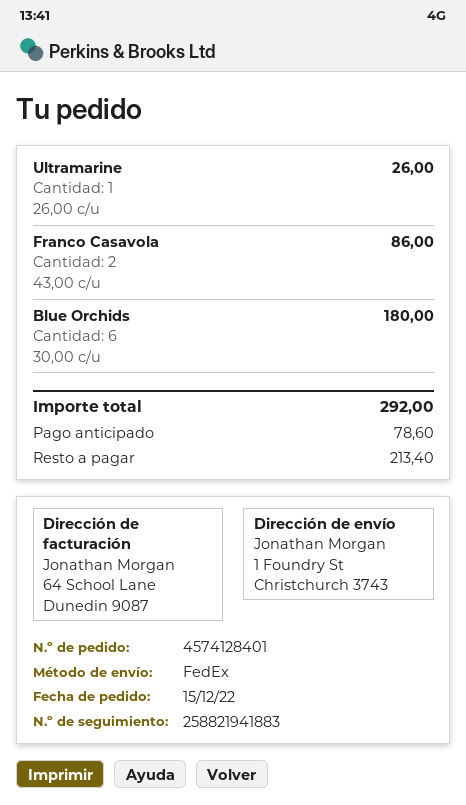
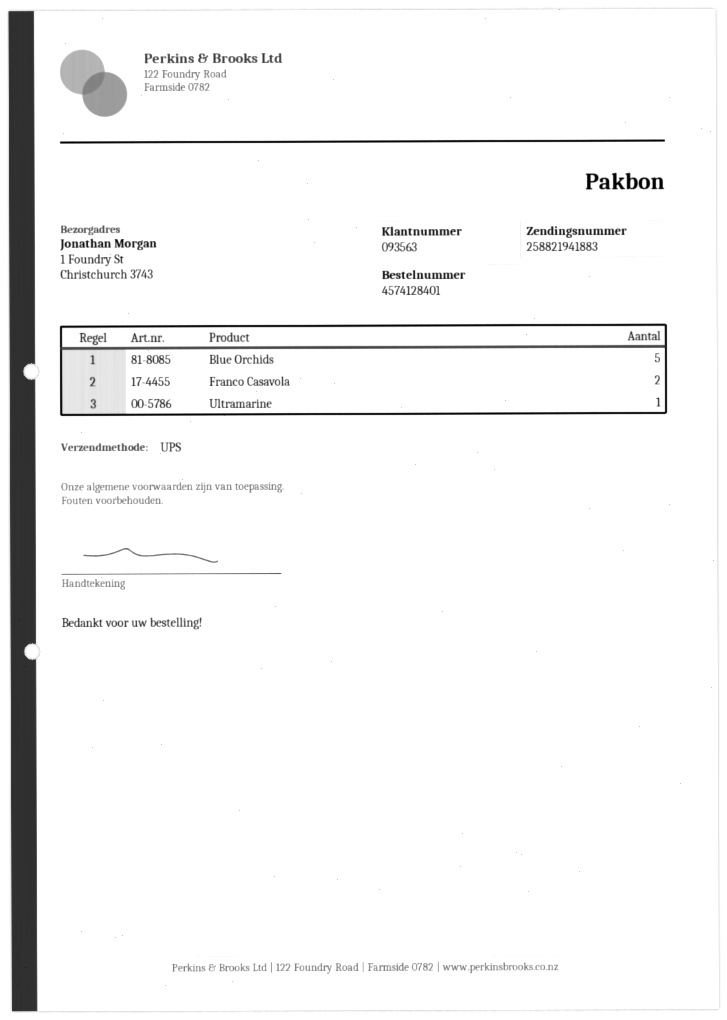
shipping method: FedEx -> UPS
Blue Orchids: 6 -> 5

